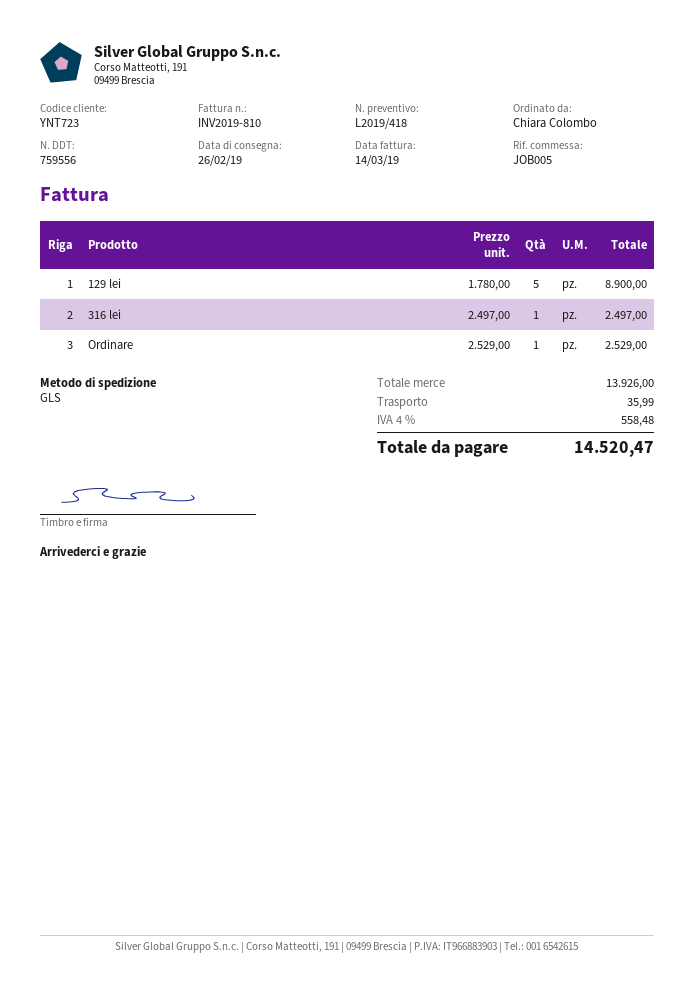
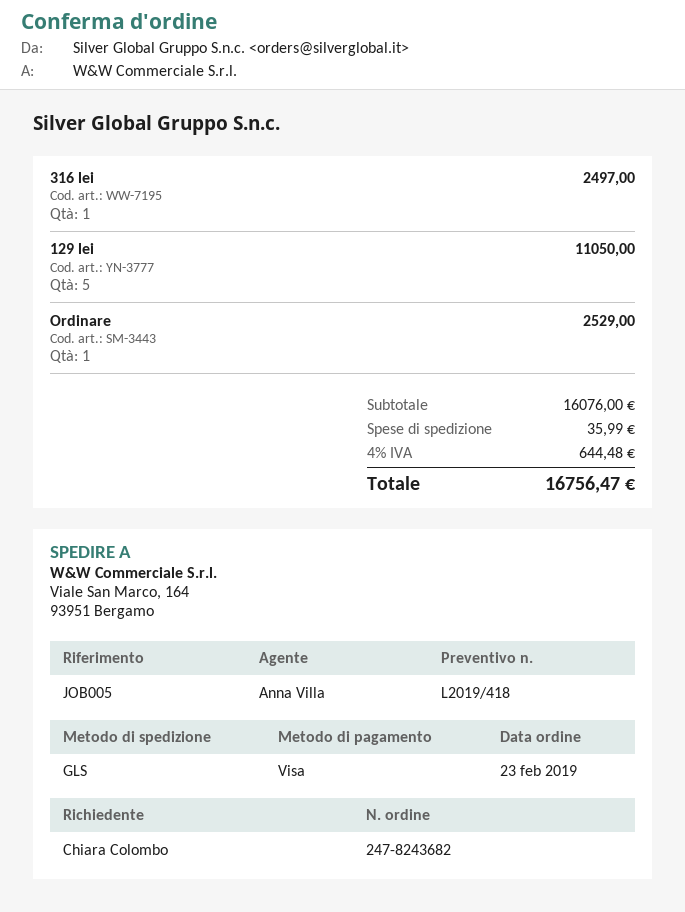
129 lei: 5 for 8900.00 -> 5 for 11050.00
subtotal: 13926.00 -> 16076.00
tax: 4% = 558.48 -> 4% = 644.48
total: 14520.47 -> 16756.47

